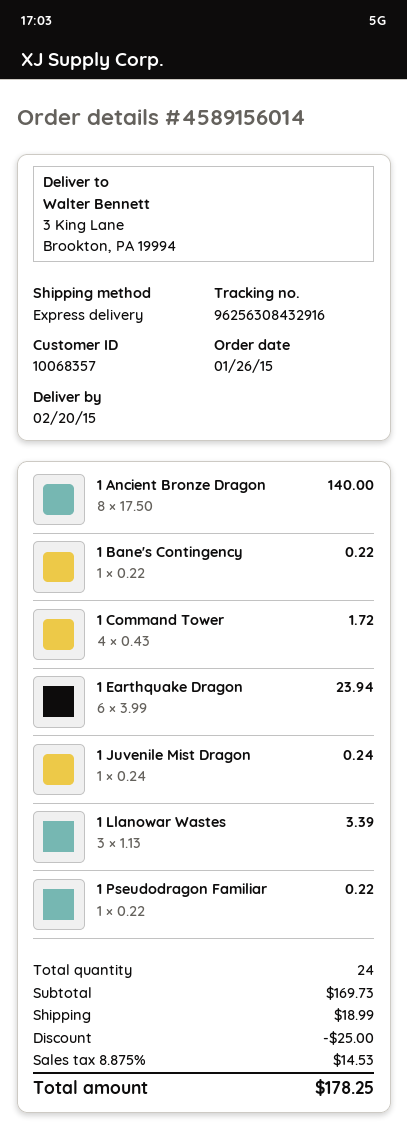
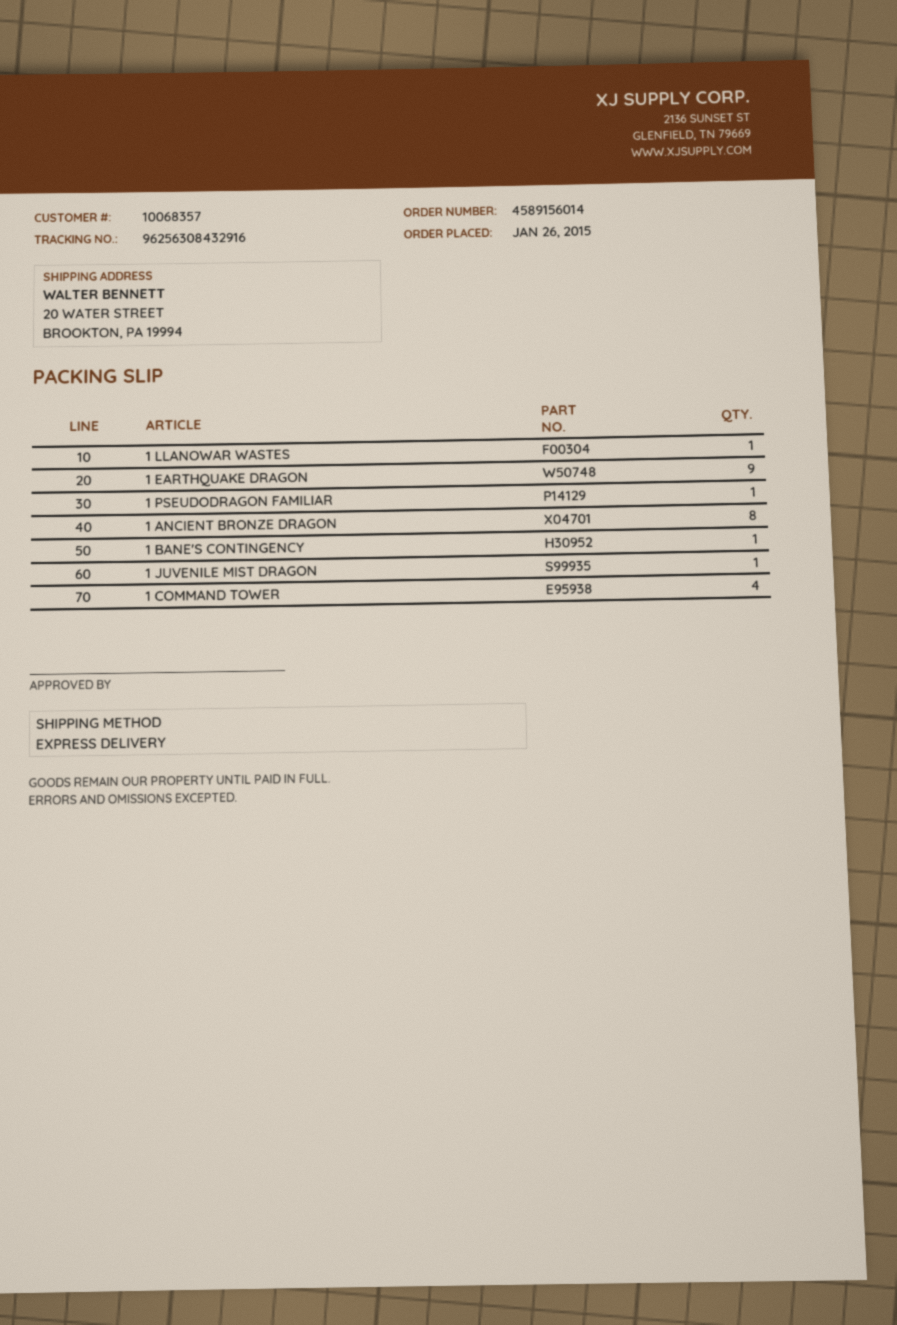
ship to: 3 King Lane, Brookton, PA 19994 -> 20 WATER STREET, BROOKTON, PA 19994
1 Earthquake Dragon: 6 -> 9
1 Llanowar Wastes: 3 -> 1

